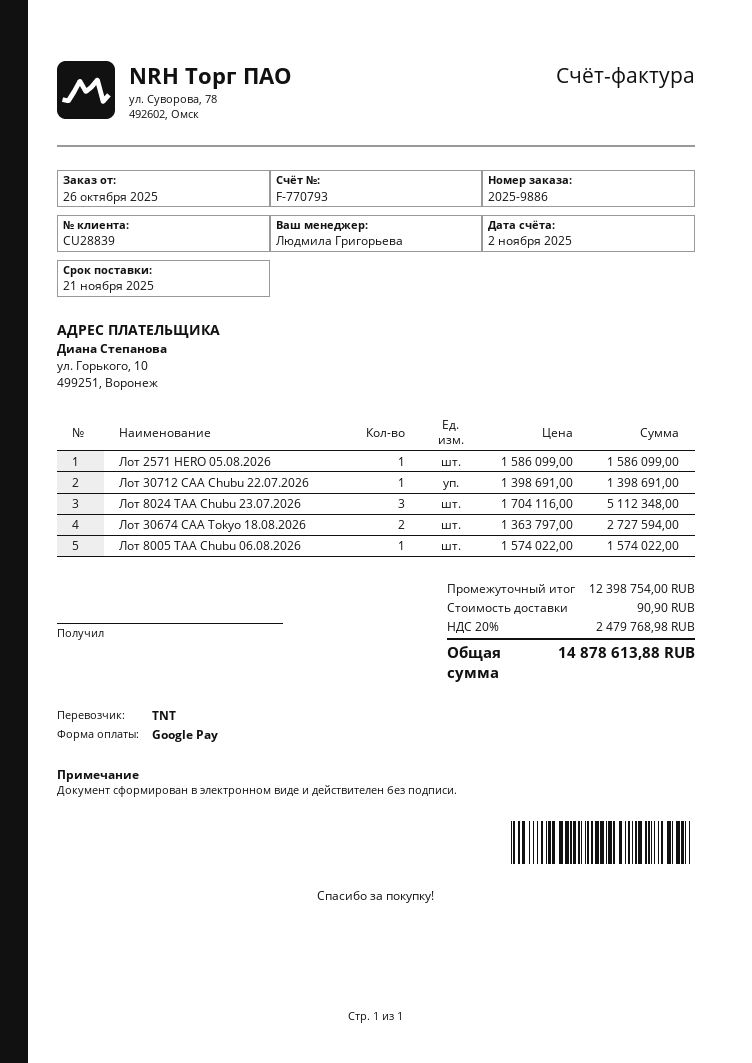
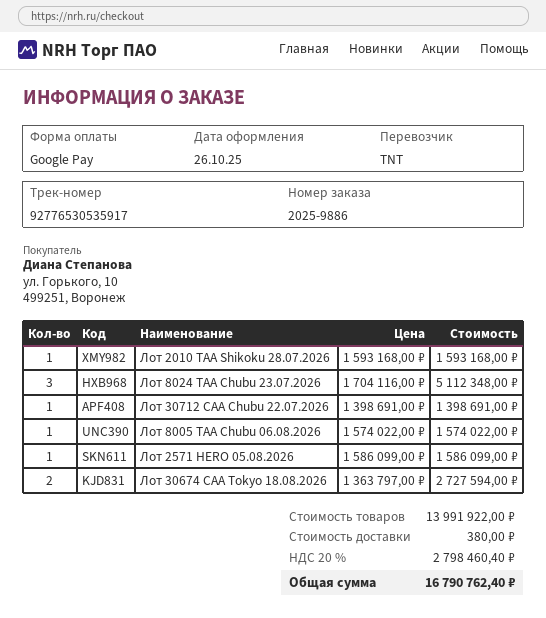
Лот 2010 TAA Shikoku 28.07.2026: none -> 1 x 1593168.00 = 1593168.00
subtotal: 12398754.00 -> 13991922.00
shipping: 90.90 -> 380.00
tax: 20% = 2479768.98 -> 20% = 2798460.40
total: 14878613.88 -> 16790762.40

